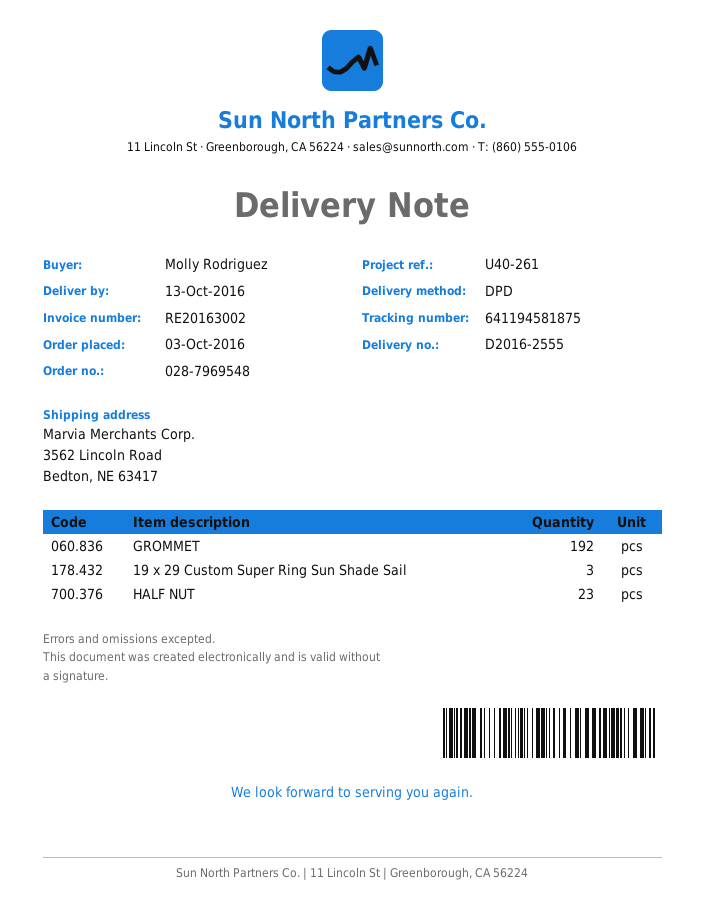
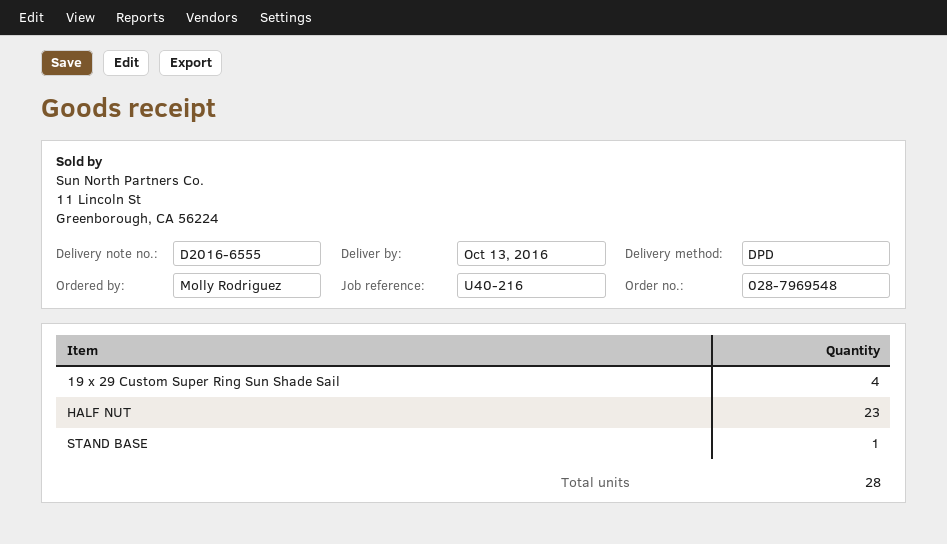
delivery note number: D2016-2555 -> D2016-6555
reference: U40-261 -> U40-216
GROMMET: 192 -> none
19 x 29 Custom Super Ring Sun Shade Sail: 3 -> 4
STAND BASE: none -> 1

